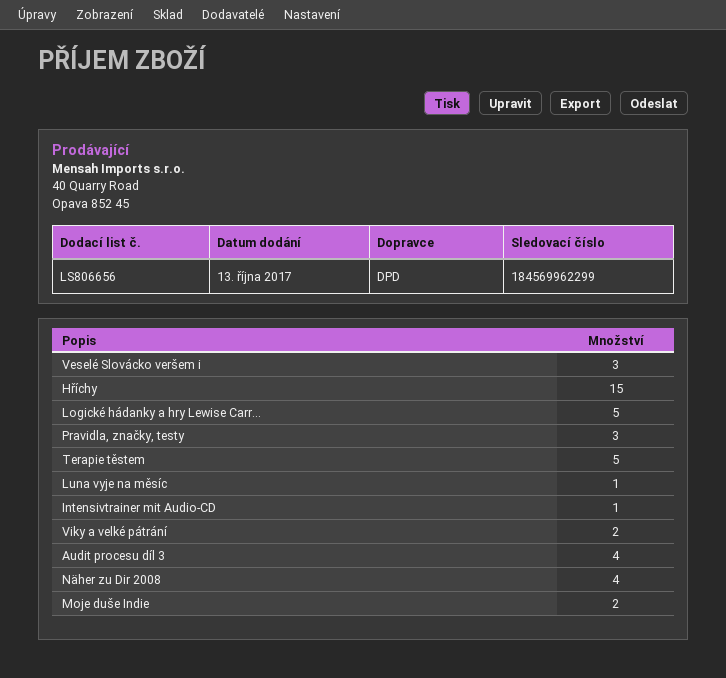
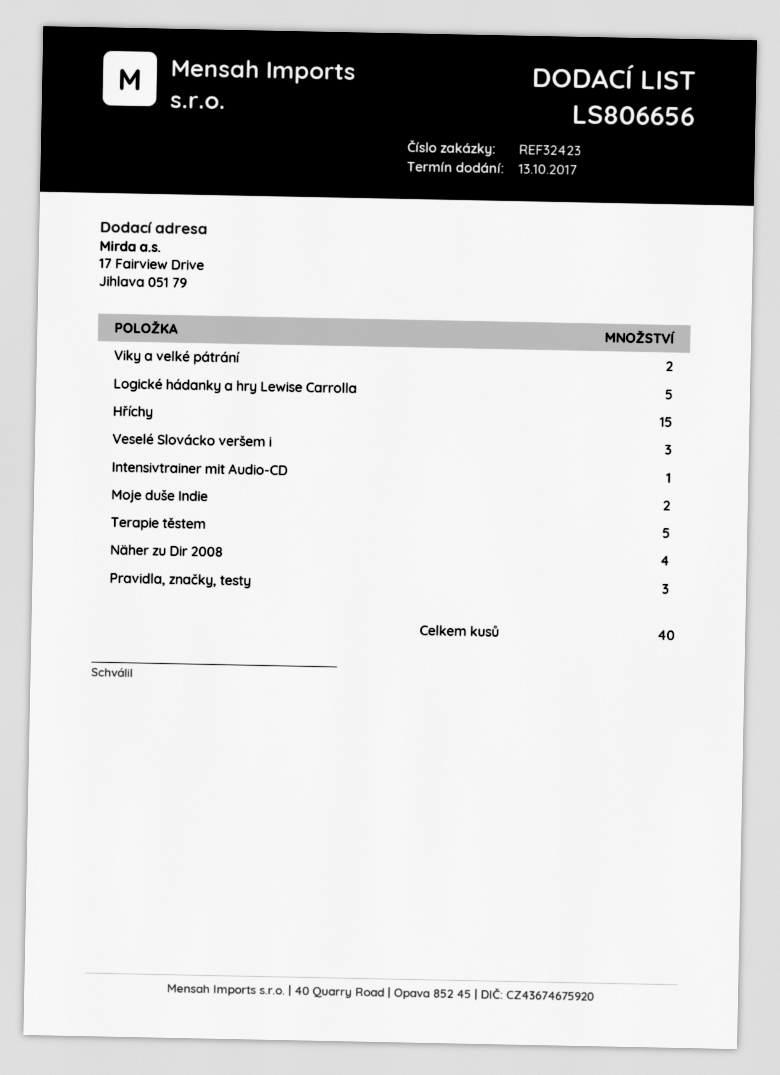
Luna vyje na měsíc: 1 -> none
Audit procesu díl 3: 4 -> none

